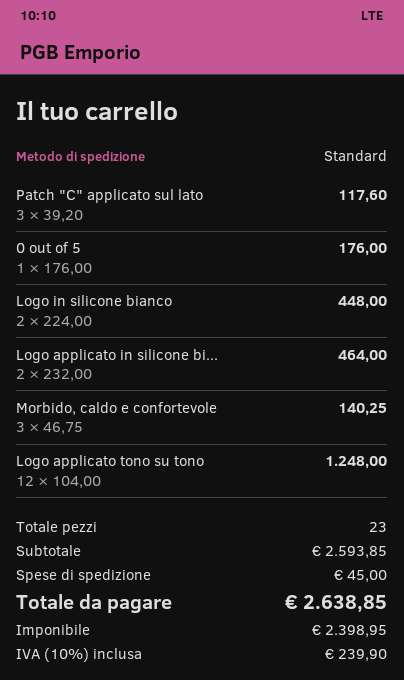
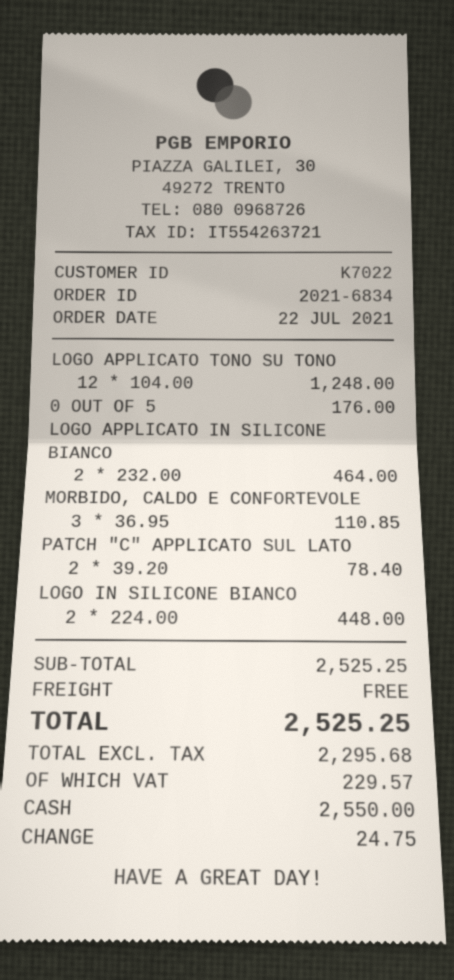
Patch "C" applicato sul lato: 3 x 39.20 = 117.60 -> 2 x 39.20 = 78.40
Morbido, caldo e confortevole: 3 x 46.75 = 140.25 -> 3 x 36.95 = 110.85
subtotal: 2593.85 -> 2525.25
shipping: 45.00 -> 0.00
net: 2398.95 -> 2295.68
tax: 239.90 -> 229.57
total: 2638.85 -> 2525.25

